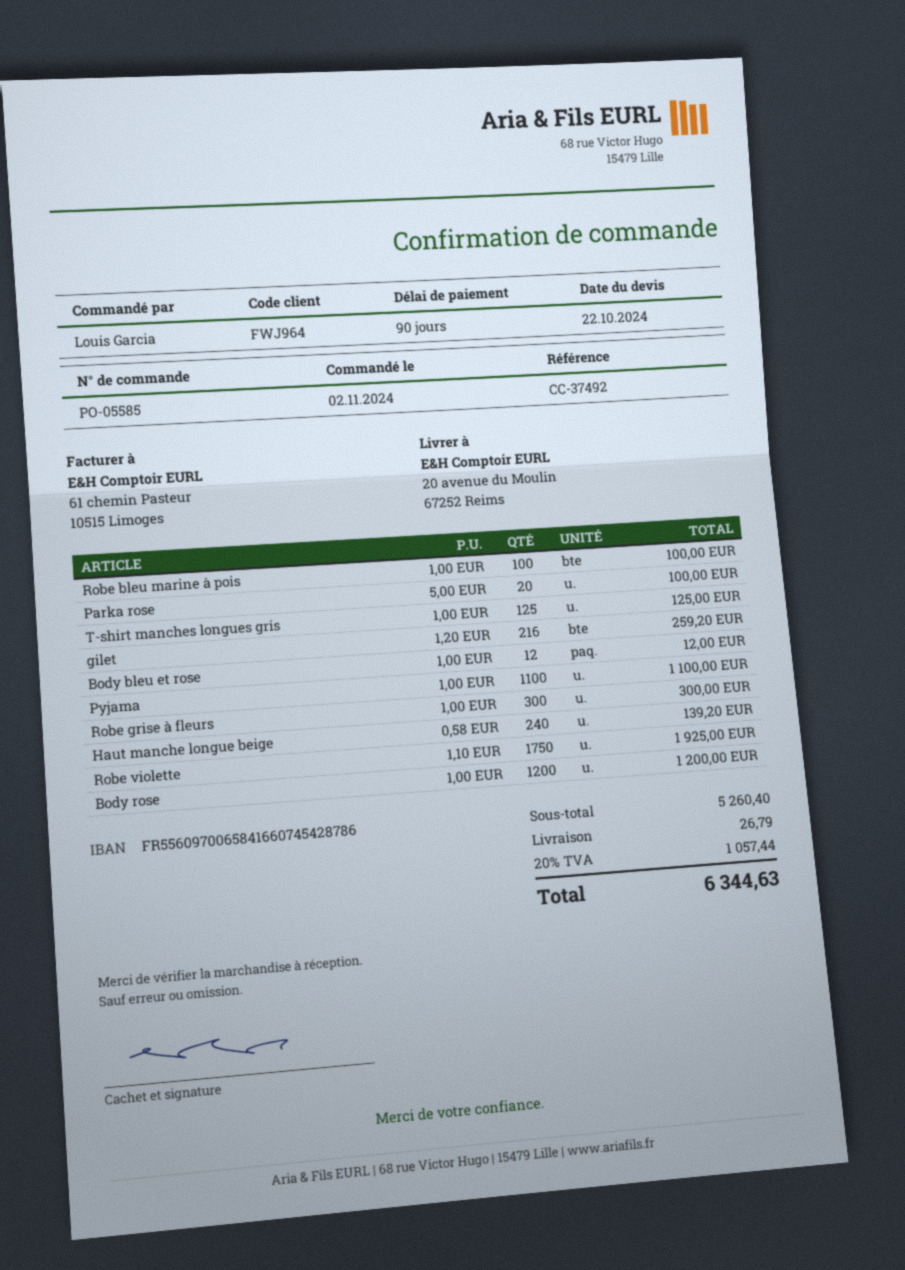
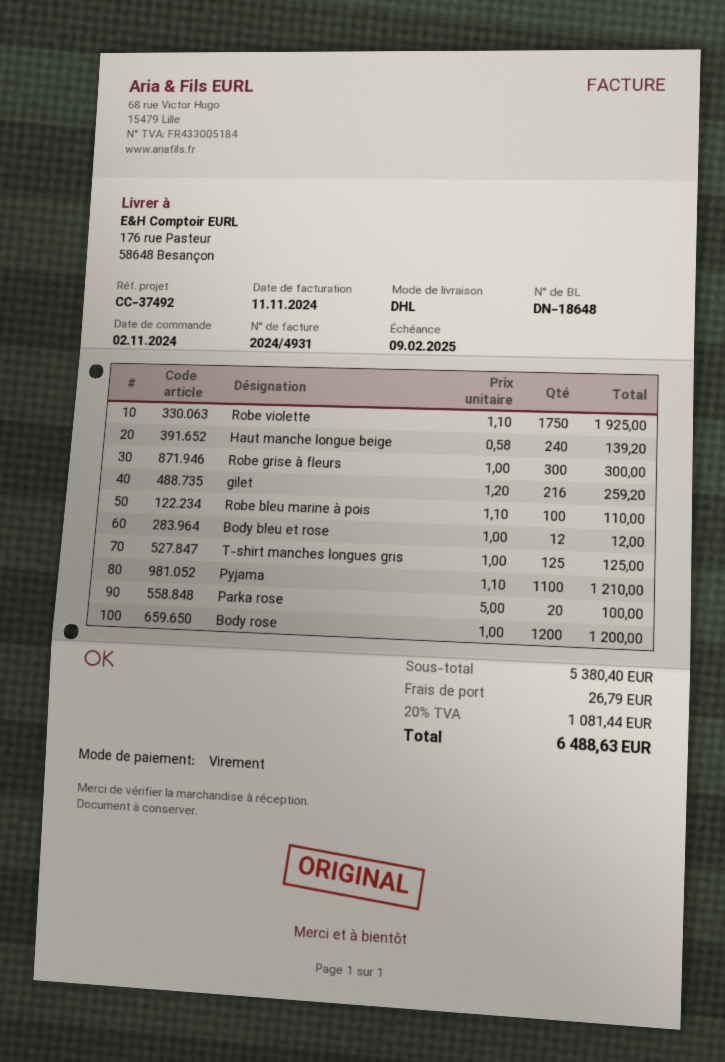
ship to: 20 avenue du Moulin, 67252 Reims -> 176 rue Pasteur, 58648 Besançon
Robe bleu marine à pois: 100 x 1.00 = 100.00 -> 100 x 1.10 = 110.00
Pyjama: 1100 x 1.00 = 1100.00 -> 1100 x 1.10 = 1210.00
subtotal: 5260.40 -> 5380.40
tax: 20% = 1057.44 -> 20% = 1081.44
total: 6344.63 -> 6488.63

